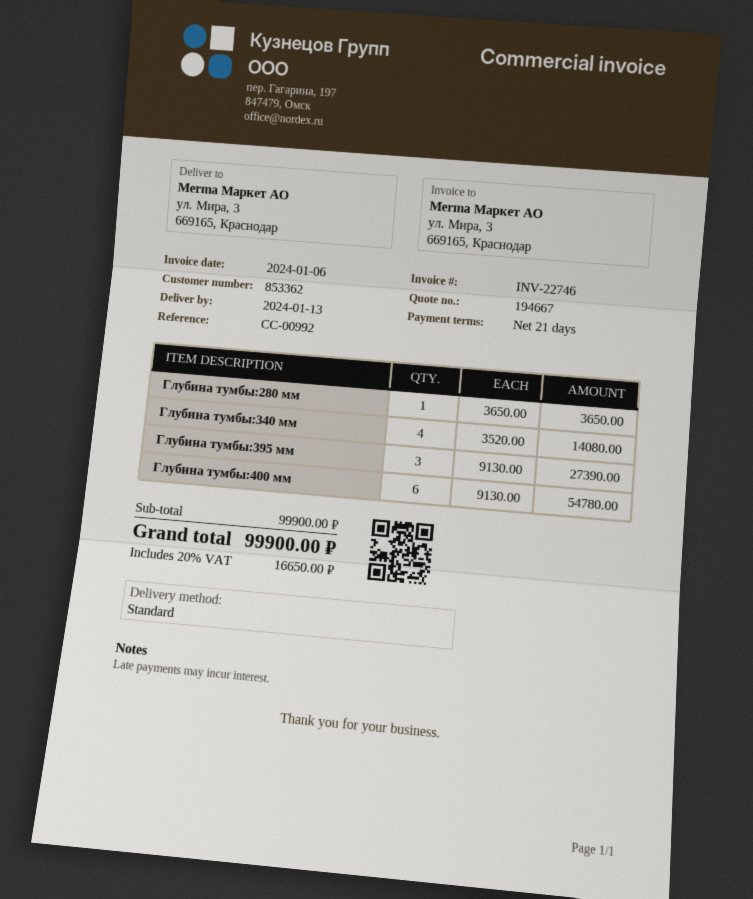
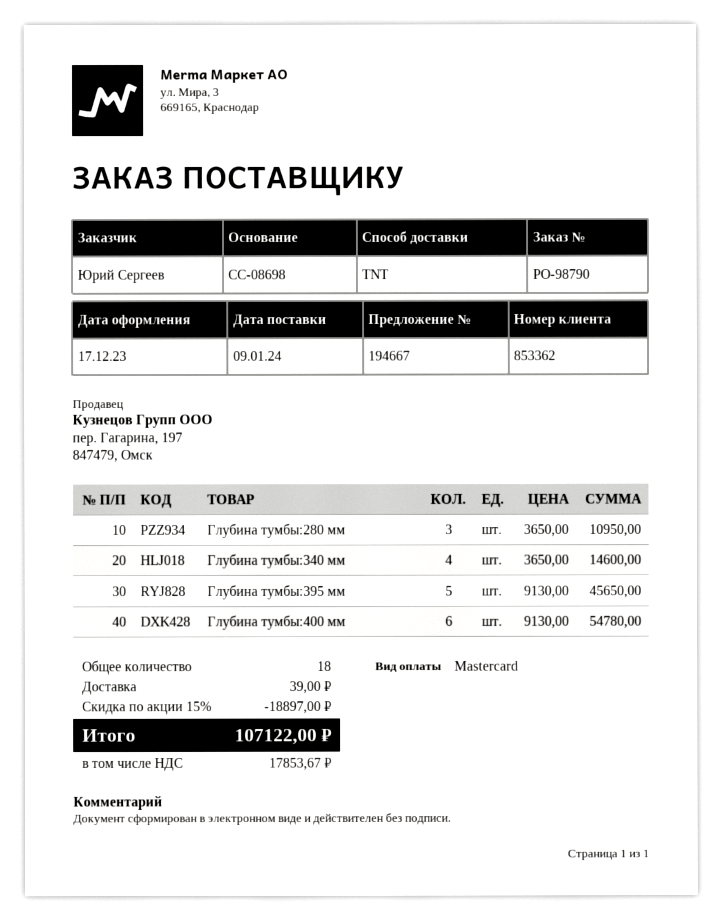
delivery date: 2024-01-13 -> 2024-01-09
reference: CC-00992 -> CC-08698
shipping method: standard -> TNT
Глубина тумбы:280 мм: 1 x 3650.00 = 3650.00 -> 3 x 3650.00 = 10950.00
Глубина тумбы:340 мм: 4 x 3520.00 = 14080.00 -> 4 x 3650.00 = 14600.00
Глубина тумбы:395 мм: 3 x 9130.00 = 27390.00 -> 5 x 9130.00 = 45650.00
discount: none -> 15% = 18897.00
shipping: none -> 39.00
tax: 16650.00 -> 17853.67
total: 99900.00 -> 107122.00

